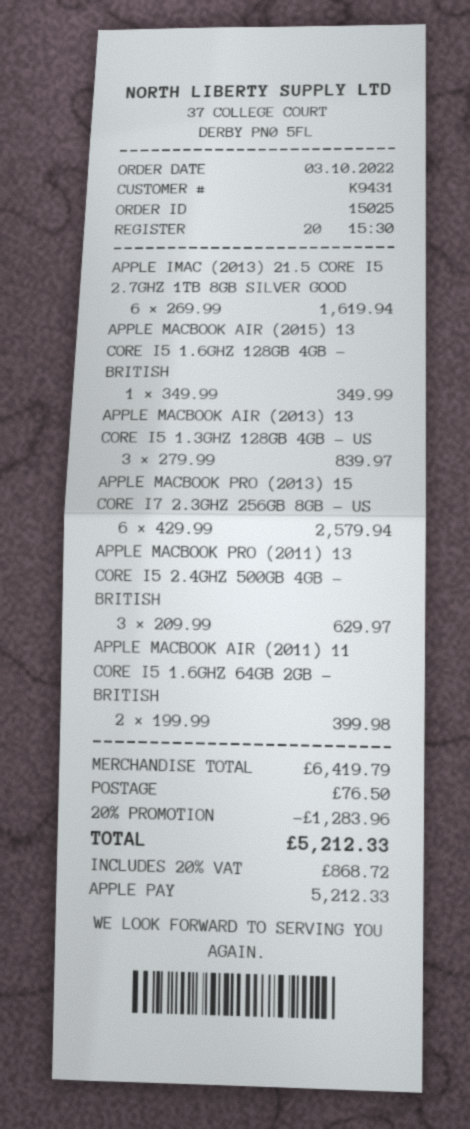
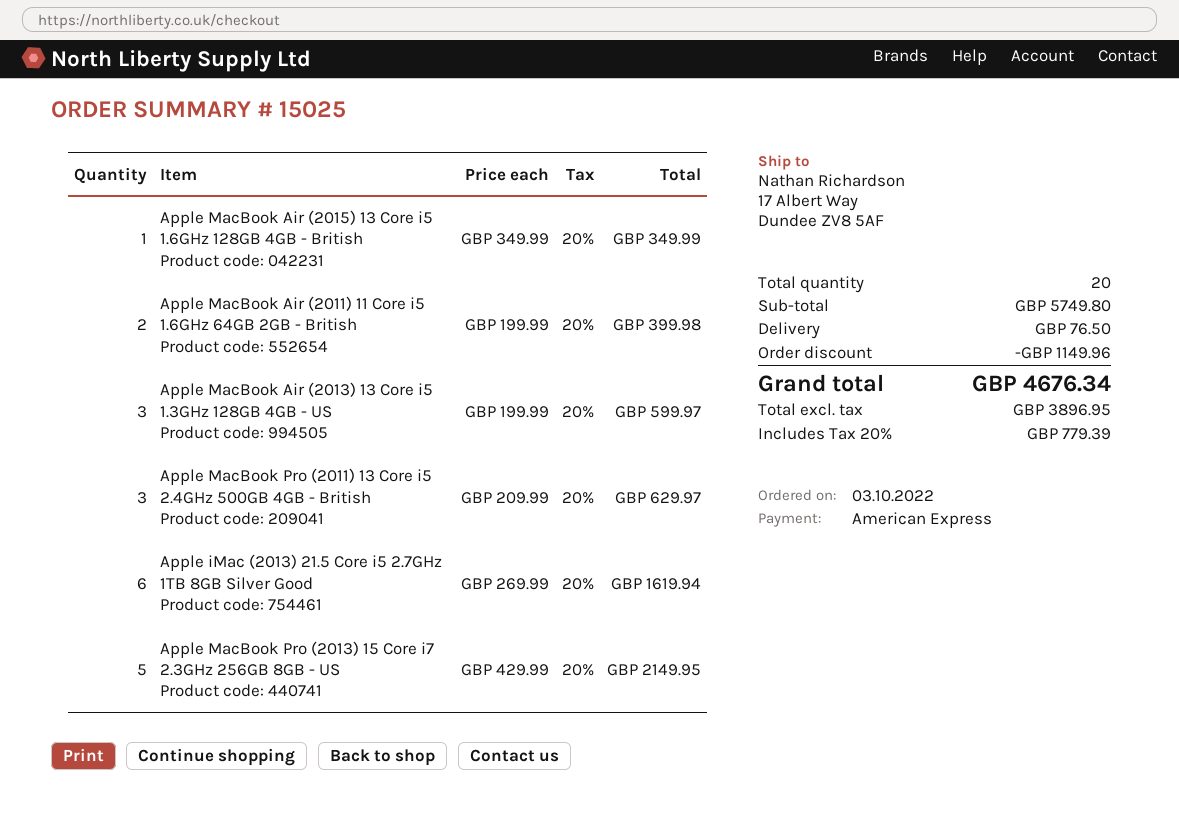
payment method: Apple Pay -> American Express
APPLE MACBOOK AIR (2013) 13 CORE I5 1.3GHZ 128GB 4GB - US: 3 x 279.99 = 839.97 -> 3 x 199.99 = 599.97
APPLE MACBOOK PRO (2013) 15 CORE I7 2.3GHZ 256GB 8GB - US: 6 x 429.99 = 2579.94 -> 5 x 429.99 = 2149.95
subtotal: 6419.79 -> 5749.80
discount: 1283.96 -> 1149.96
tax: 20% = 868.72 -> 20% = 779.39
total: 5212.33 -> 4676.34

